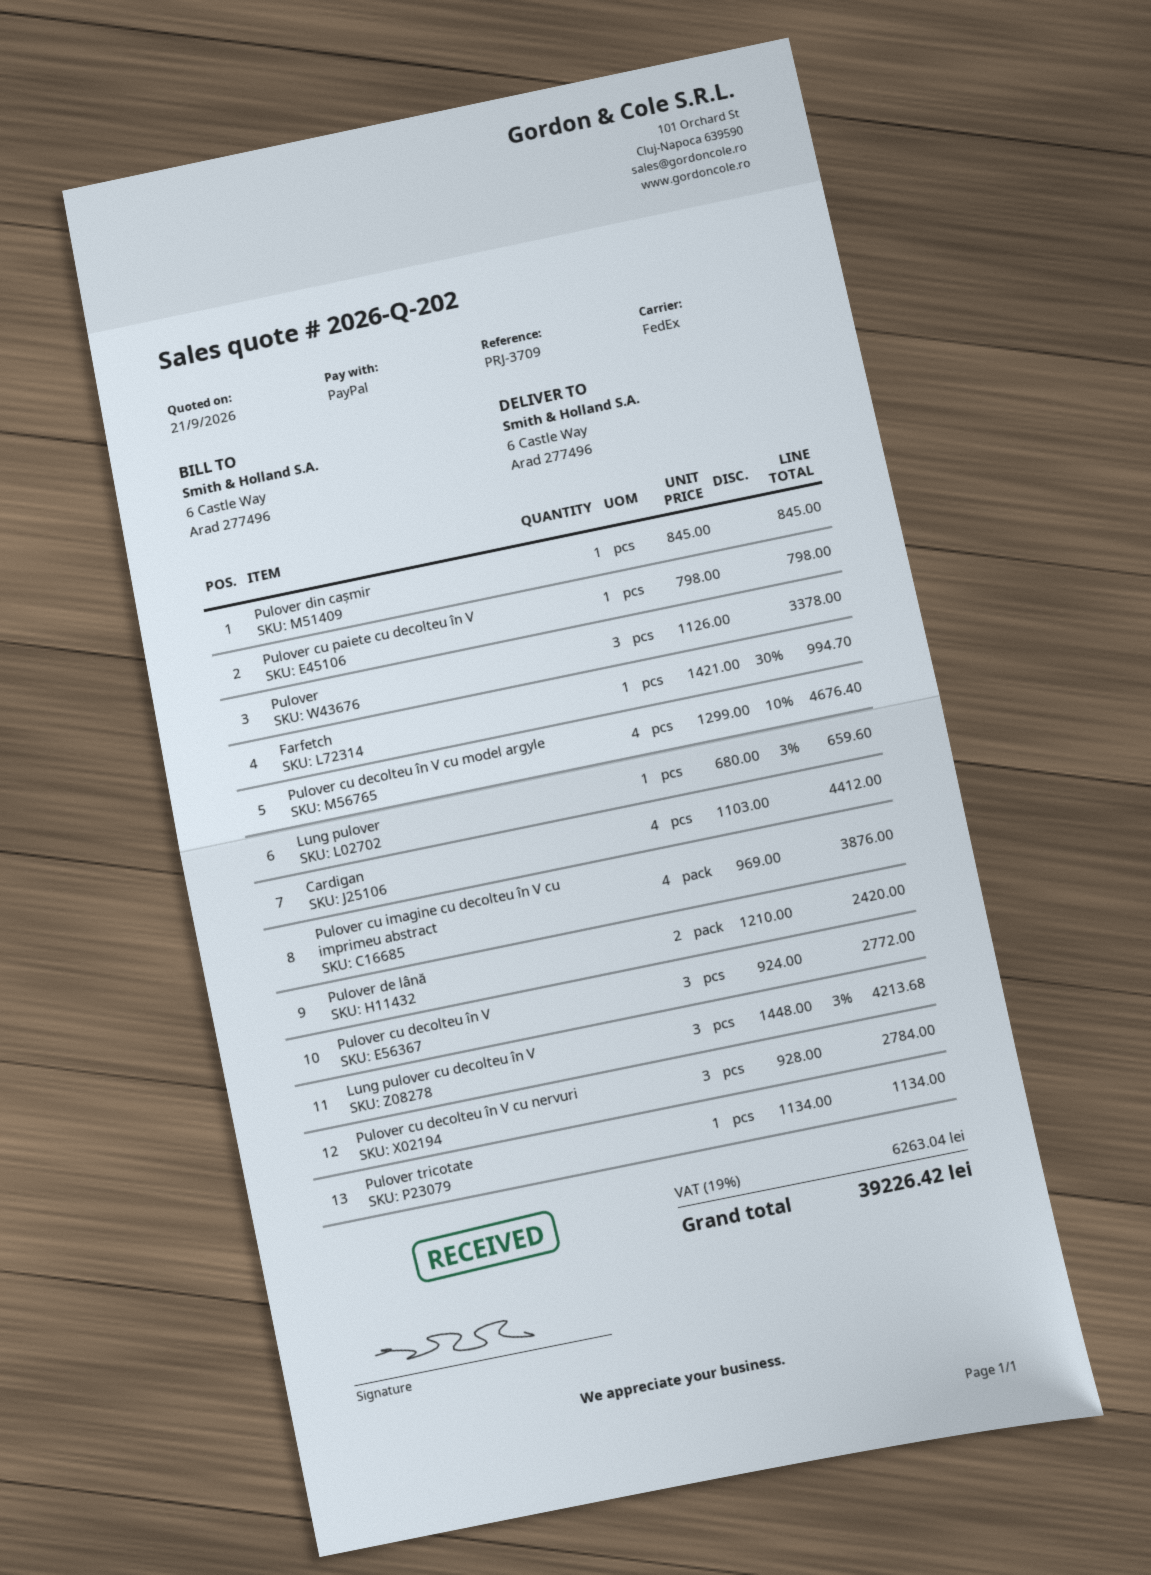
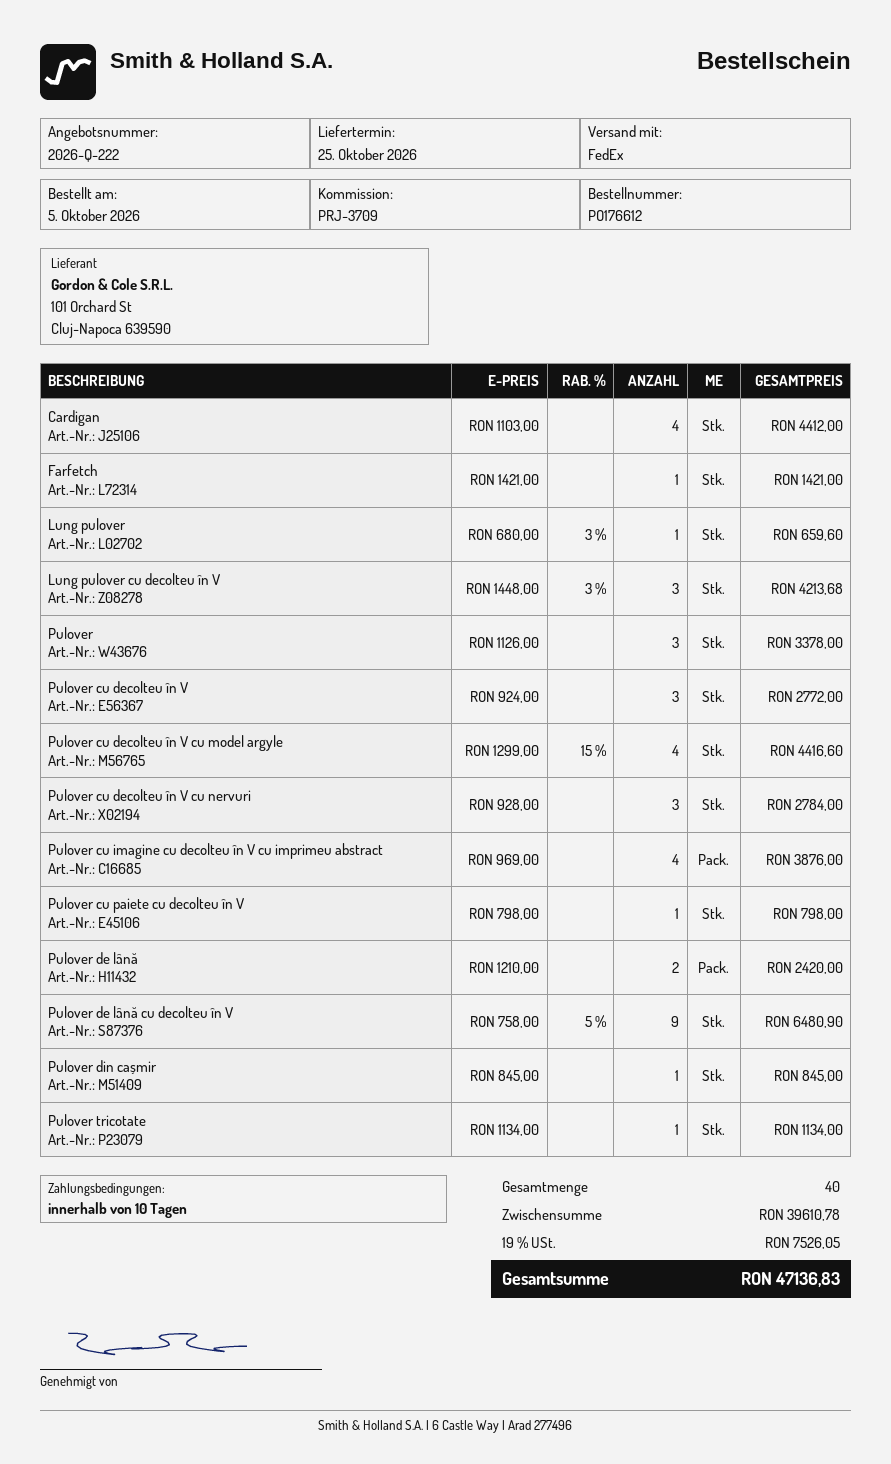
quote number: 2026-Q-202 -> 2026-Q-222
Farfetch: 1 x 1421.00 - 30% = 994.70 -> 1 x 1421.00 = 1421.00
Pulover cu decolteu în V cu model argyle: 4 x 1299.00 - 10% = 4676.40 -> 4 x 1299.00 - 15% = 4416.60
Pulover de lână cu decolteu în V: none -> 9 x 758.00 - 5% = 6480.90
tax: 19% = 6263.04 -> 19% = 7526.05
total: 39226.42 -> 47136.83

